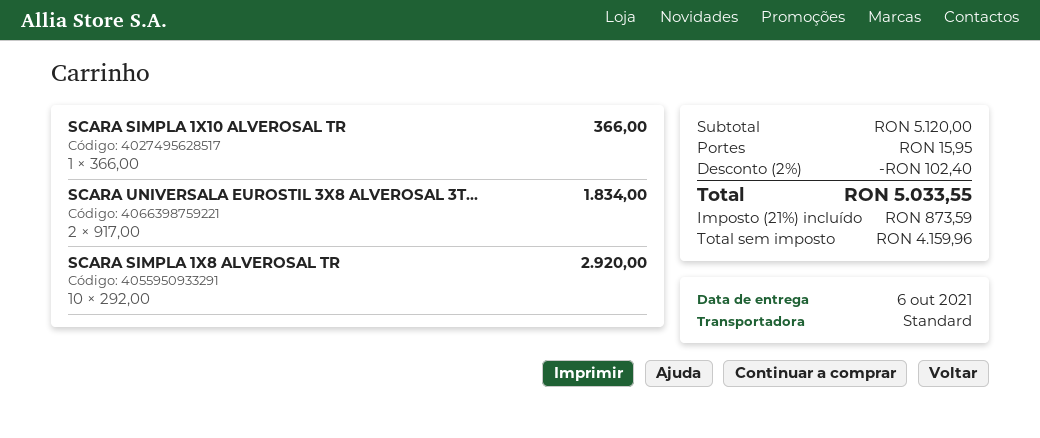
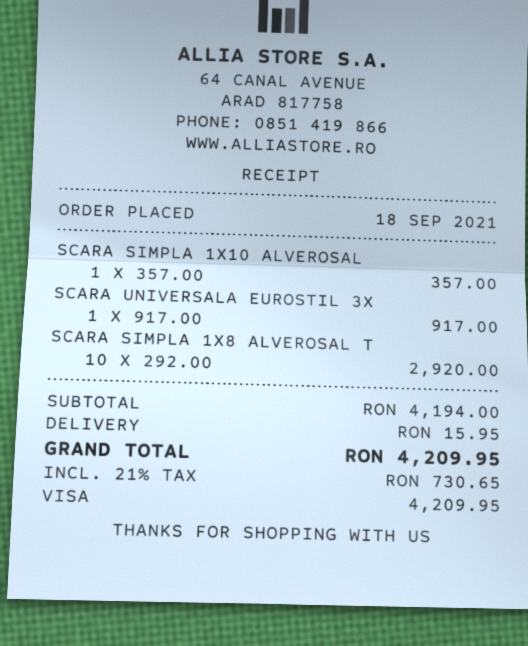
SCARA SIMPLA 1X10 ALVEROSAL TR: 1 x 366.00 = 366.00 -> 1 x 357.00 = 357.00
SCARA UNIVERSALA EUROSTIL 3X8 ALVEROSAL 3T...: 2 x 917.00 = 1834.00 -> 1 x 917.00 = 917.00
subtotal: 5120.00 -> 4194.00
discount: 2% = 102.40 -> none
tax: 21% = 873.59 -> 21% = 730.65
total: 5033.55 -> 4209.95

